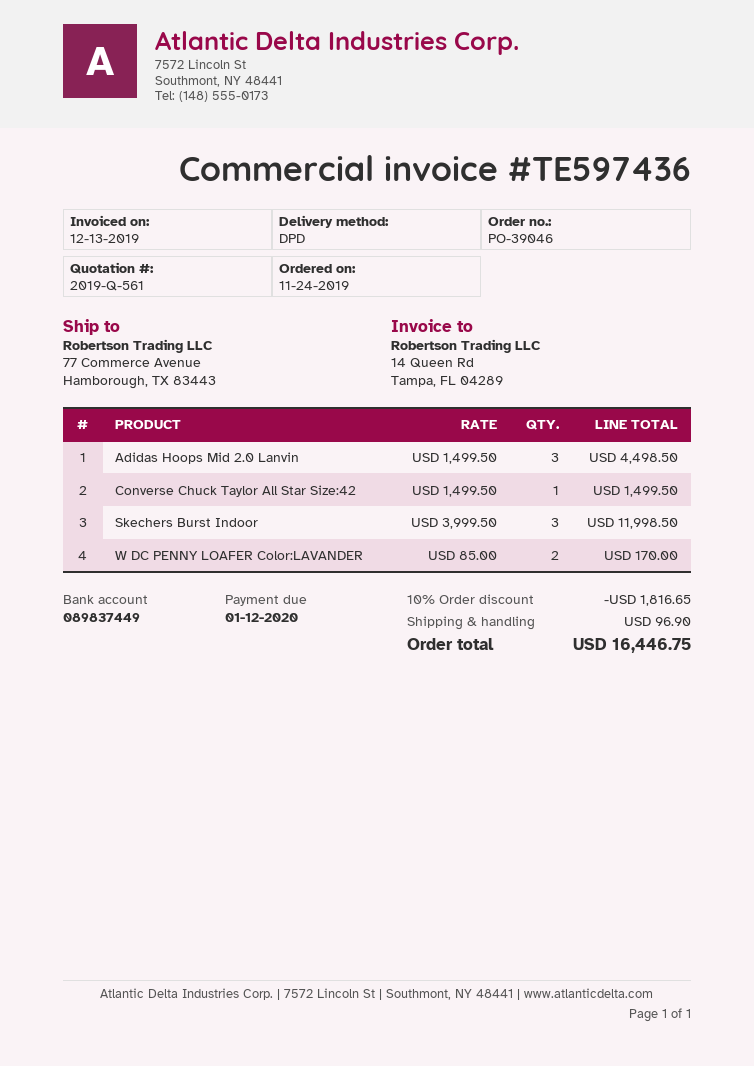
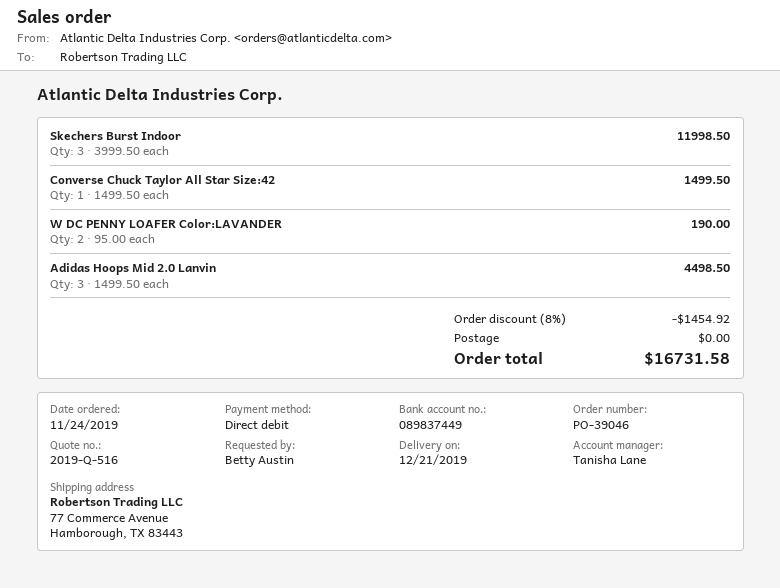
quote number: 2019-Q-561 -> 2019-Q-516
W DC PENNY LOAFER Color:LAVANDER: 2 x 85.00 = 170.00 -> 2 x 95.00 = 190.00
discount: 10% = 1816.65 -> 8% = 1454.92
shipping: 96.90 -> 0.00
total: 16446.75 -> 16731.58

